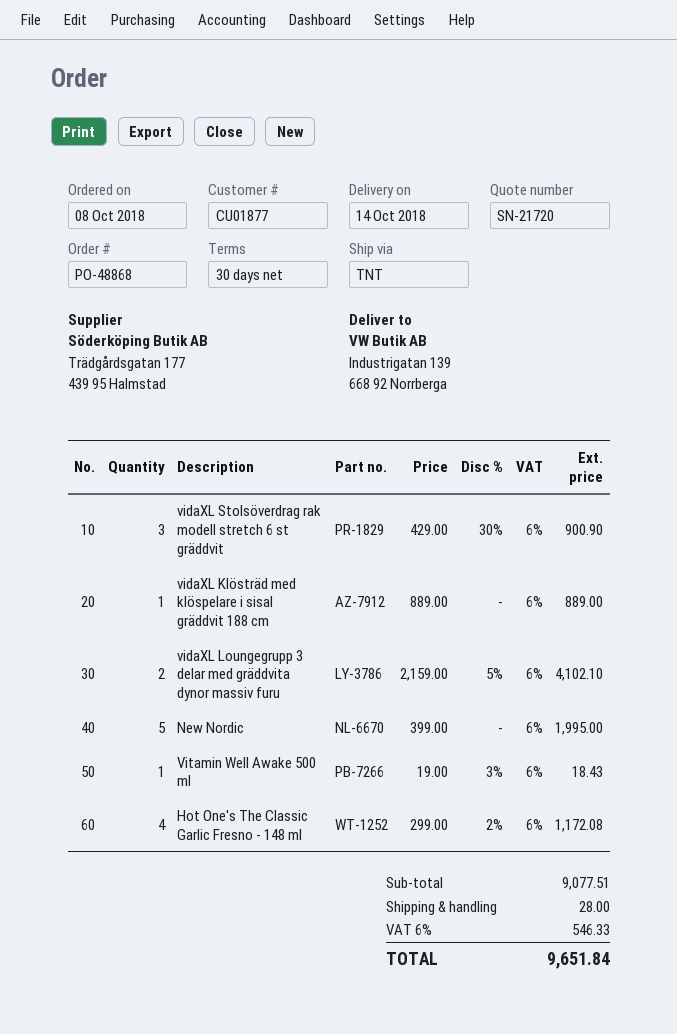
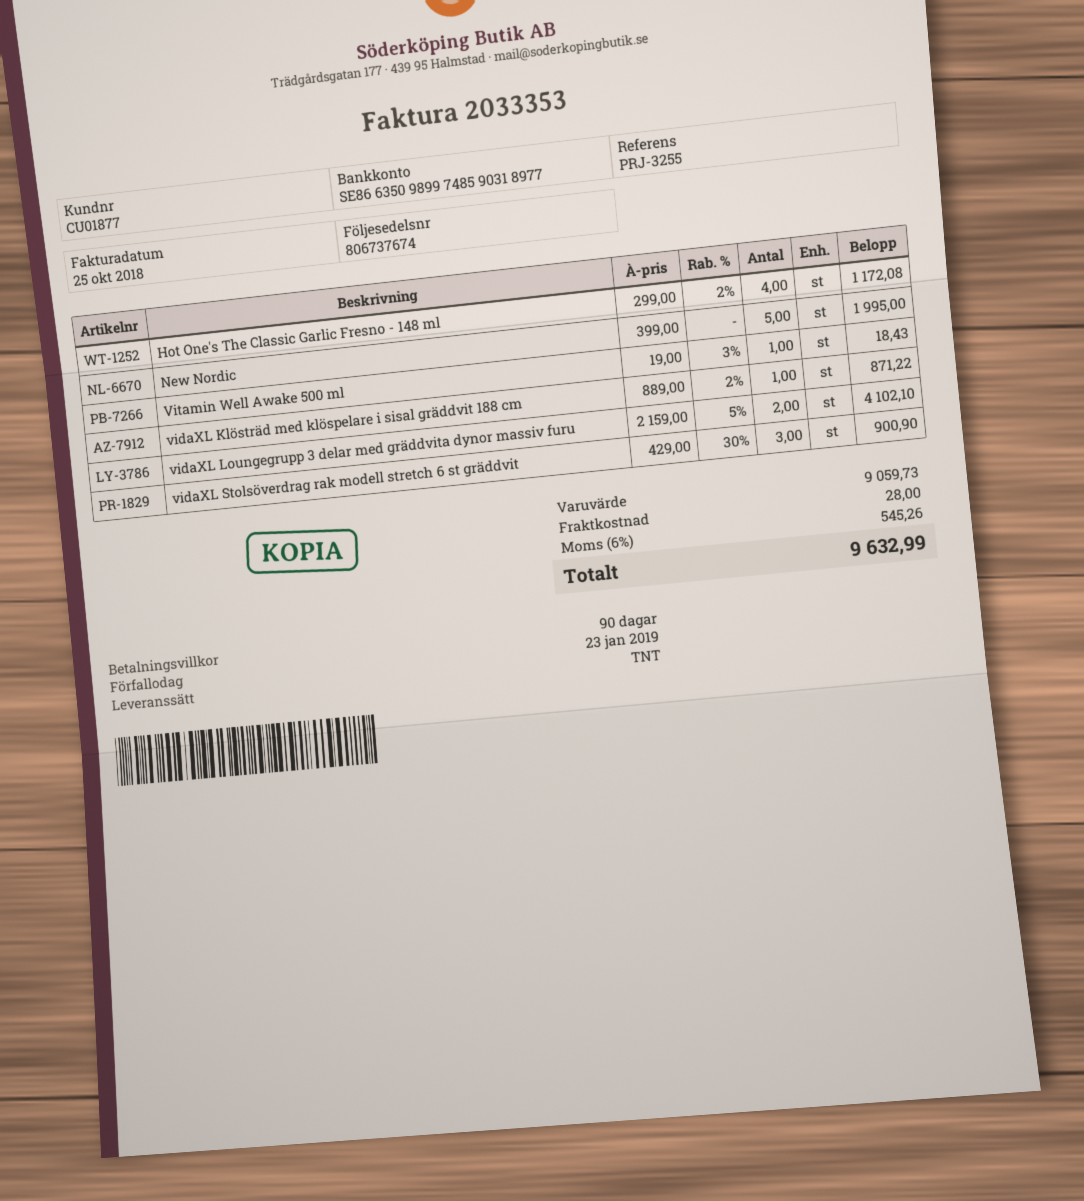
payment terms: 30 days -> 90 days
vidaXL Klösträd med klöspelare i sisal gräddvit 188 cm: 1 x 889.00 = 889.00 -> 1 x 889.00 - 2% = 871.22
subtotal: 9077.51 -> 9059.73
tax: 6% = 546.33 -> 6% = 545.26
total: 9651.84 -> 9632.99

